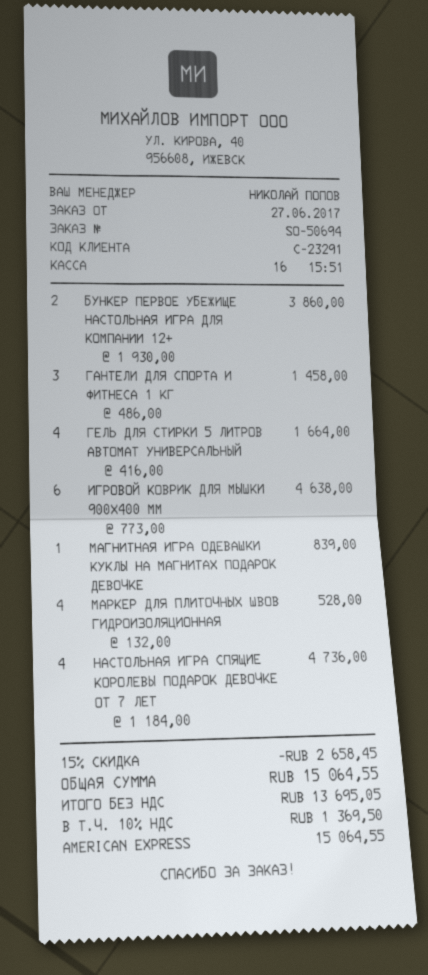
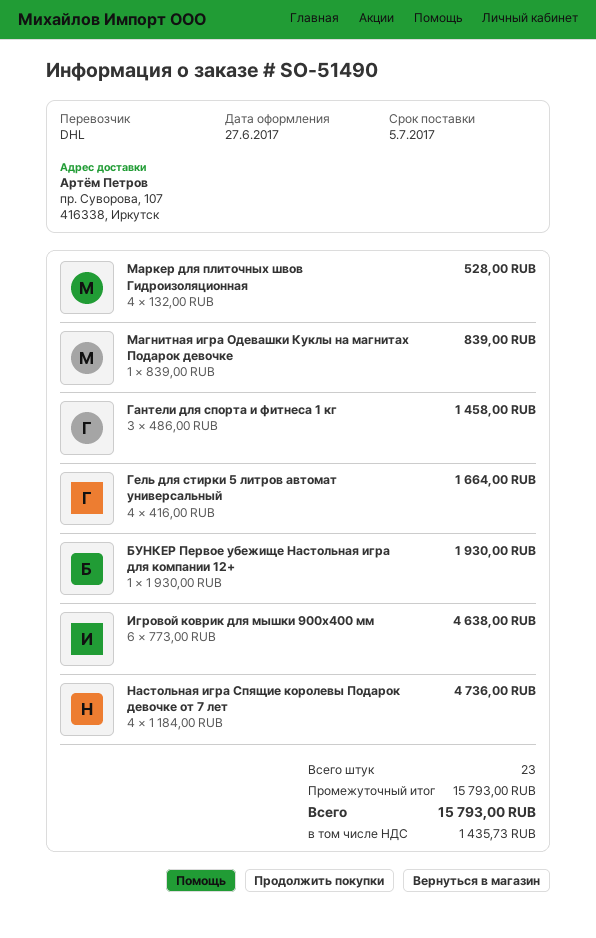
order number: SO-50694 -> SO-51490
БУНКЕР ПЕРВОЕ УБЕЖИЩЕ НАСТОЛЬНАЯ ИГРА ДЛЯ КОМПАНИИ 12+: 2 x 1930.00 = 3860.00 -> 1 x 1930.00 = 1930.00
discount: 15% = 2658.45 -> none
tax: 1369.50 -> 1435.73
total: 15064.55 -> 15793.00

